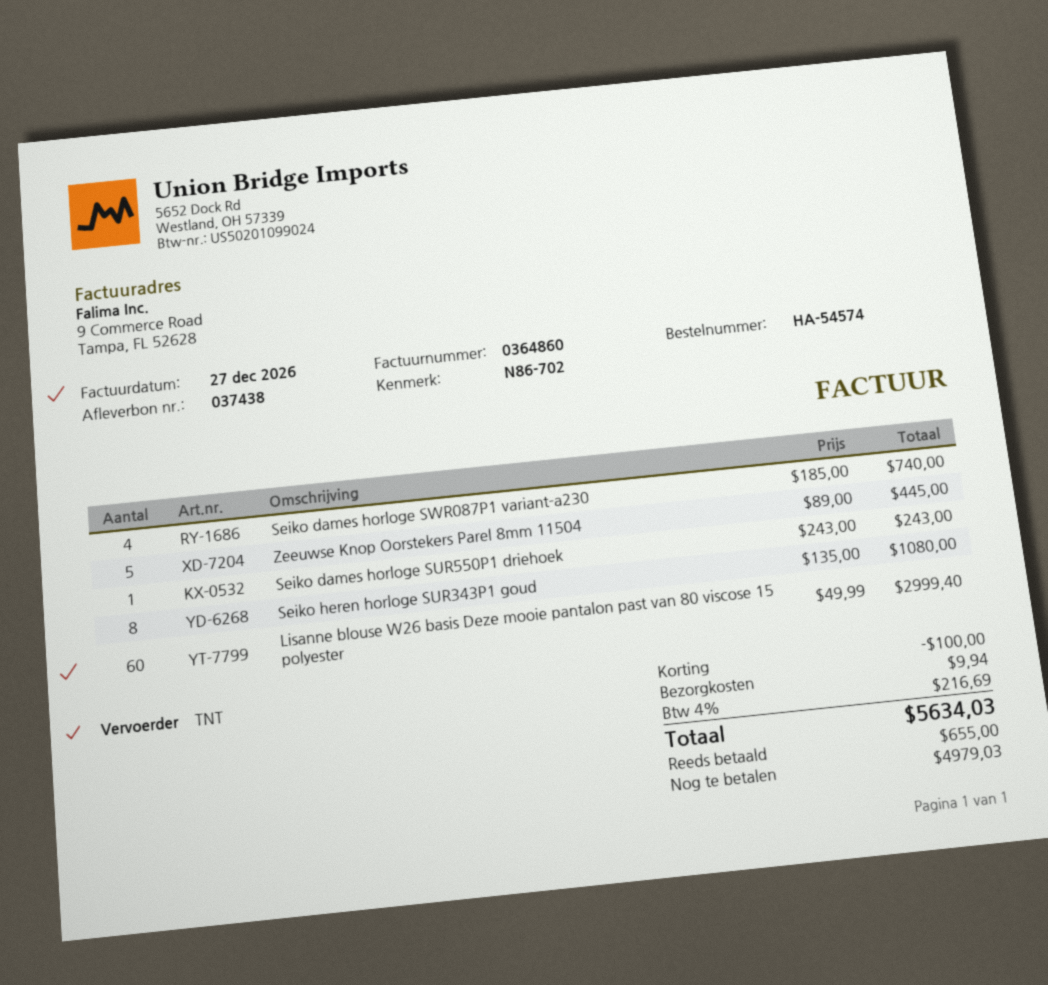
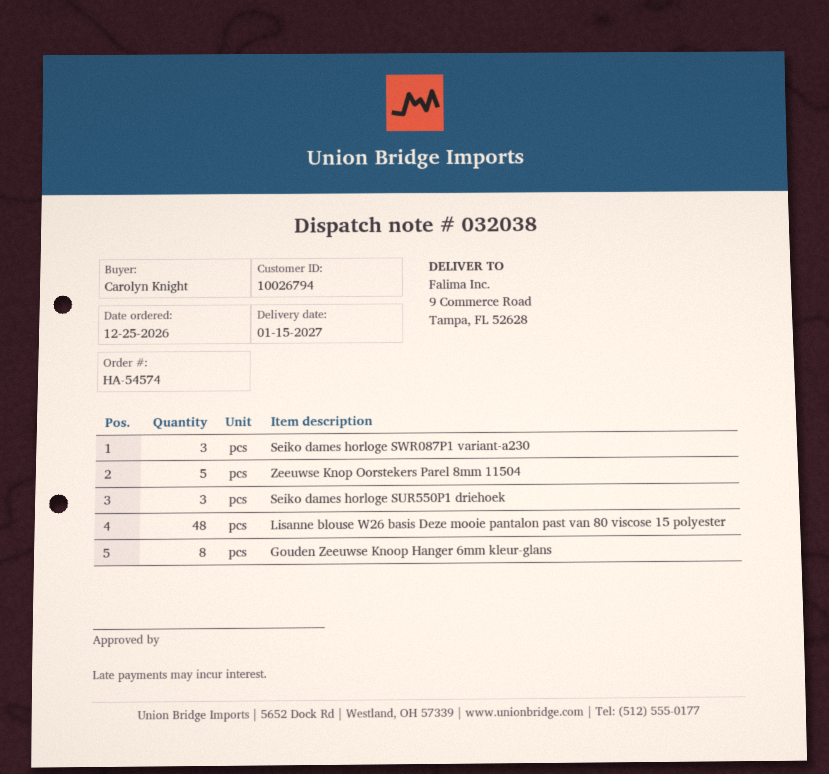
delivery note number: 037438 -> 032038
Seiko dames horloge SWR087P1 variant-a230: 4 -> 3
Seiko dames horloge SUR550P1 driehoek: 1 -> 3
Seiko heren horloge SUR343P1 goud: 8 -> none
Lisanne blouse W26 basis Deze mooie pantalon past van 80 viscose 15 polyester: 60 -> 48
Gouden Zeeuwse Knoop Hanger 6mm kleur-glans: none -> 8

